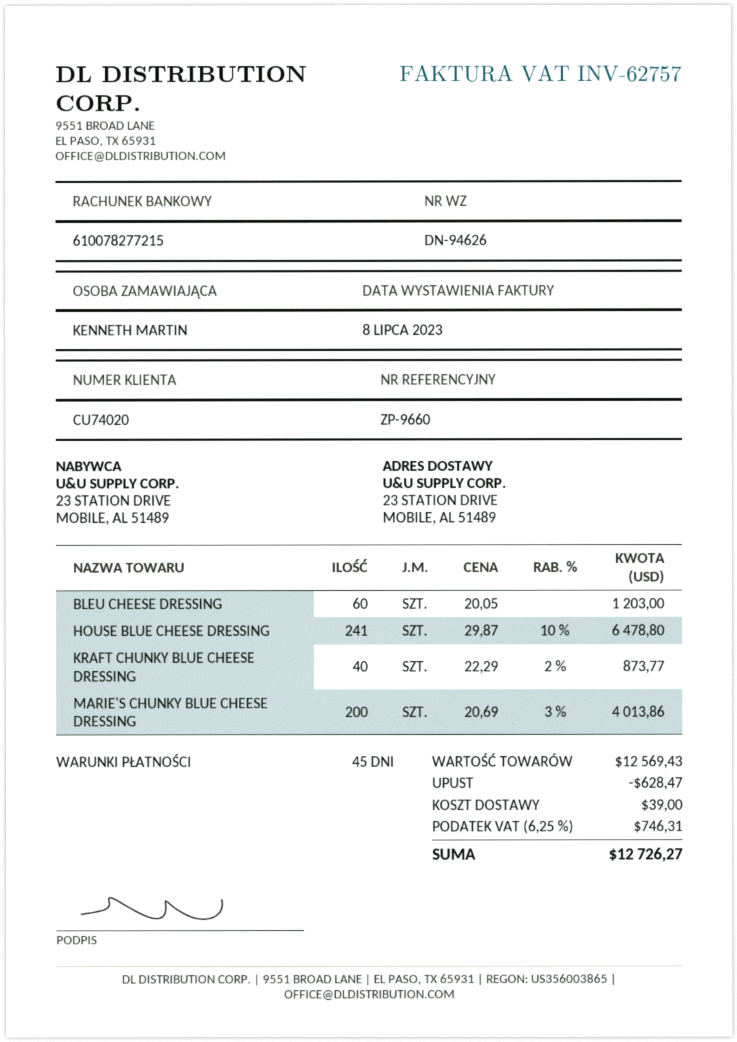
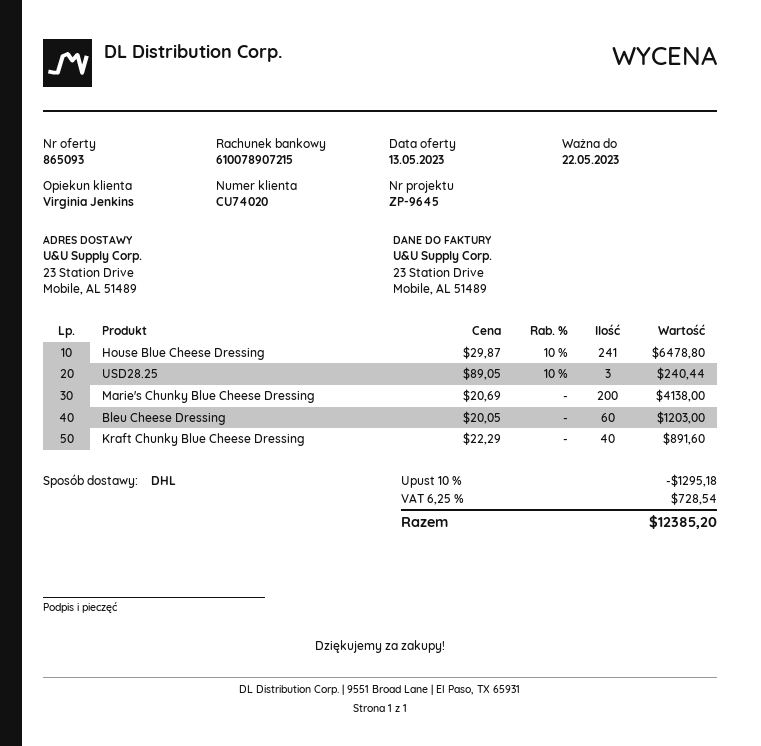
reference: ZP-9660 -> ZP-9645
bank account: 610078277215 -> 610078907215
KRAFT CHUNKY BLUE CHEESE DRESSING: 40 x 22.29 - 2% = 873.77 -> 40 x 22.29 = 891.60
MARIE'S CHUNKY BLUE CHEESE DRESSING: 200 x 20.69 - 3% = 4013.86 -> 200 x 20.69 = 4138.00
USD28.25: none -> 3 x 89.05 - 10% = 240.44
discount: 628.47 -> 1295.18
shipping: 39.00 -> none
tax: 6.25% = 746.31 -> 6.25% = 728.54
total: 12726.27 -> 12385.20

